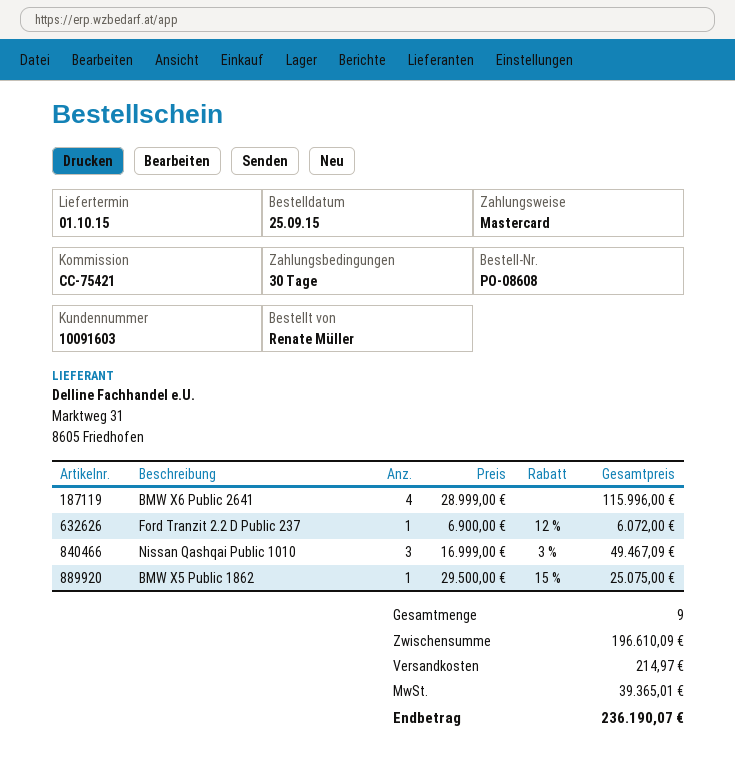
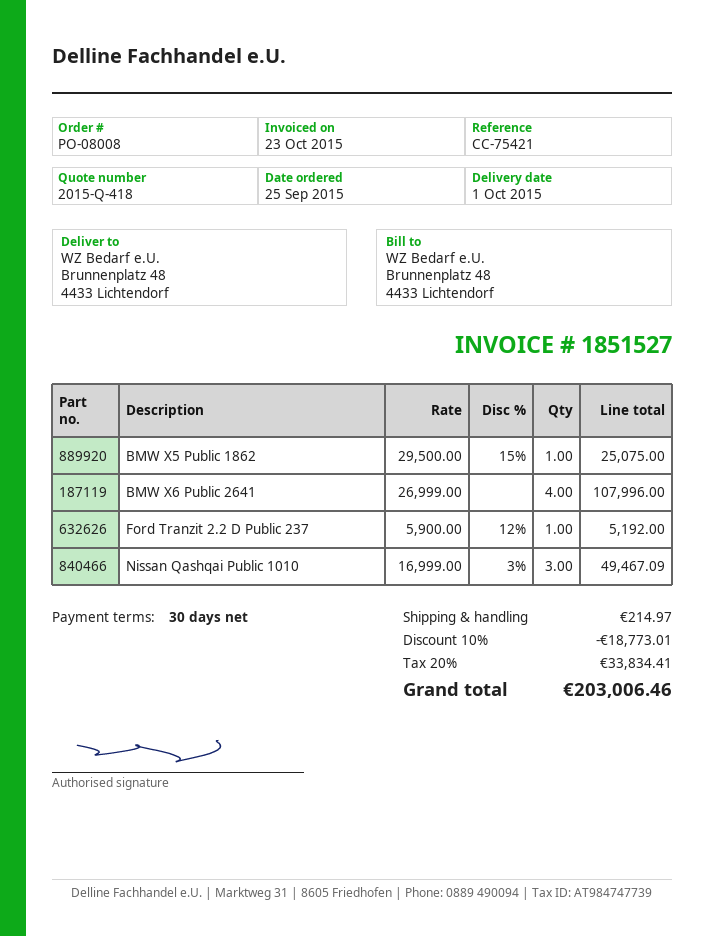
order number: PO-08608 -> PO-08008
BMW X6 Public 2641: 4 x 28999.00 = 115996.00 -> 4 x 26999.00 = 107996.00
Ford Tranzit 2.2 D Public 237: 1 x 6900.00 - 12% = 6072.00 -> 1 x 5900.00 - 12% = 5192.00
discount: none -> 10% = 18773.01
tax: 39365.01 -> 33834.41
total: 236190.07 -> 203006.46

